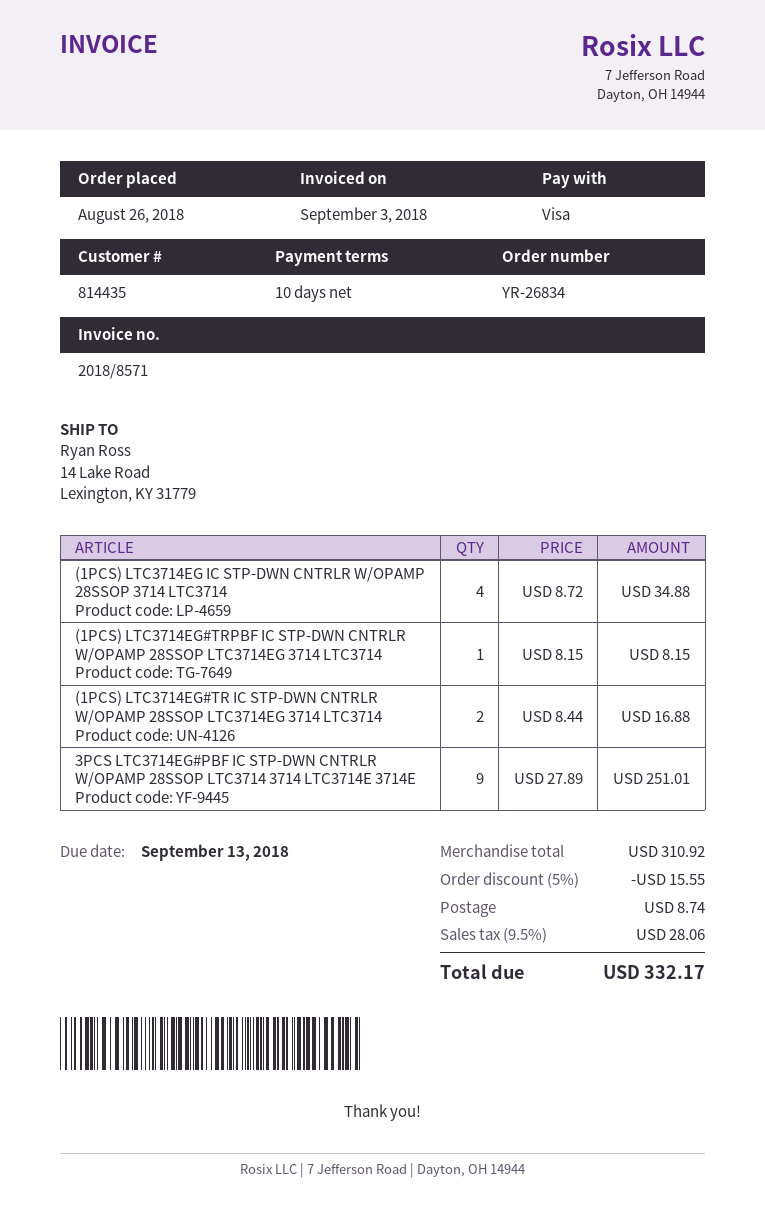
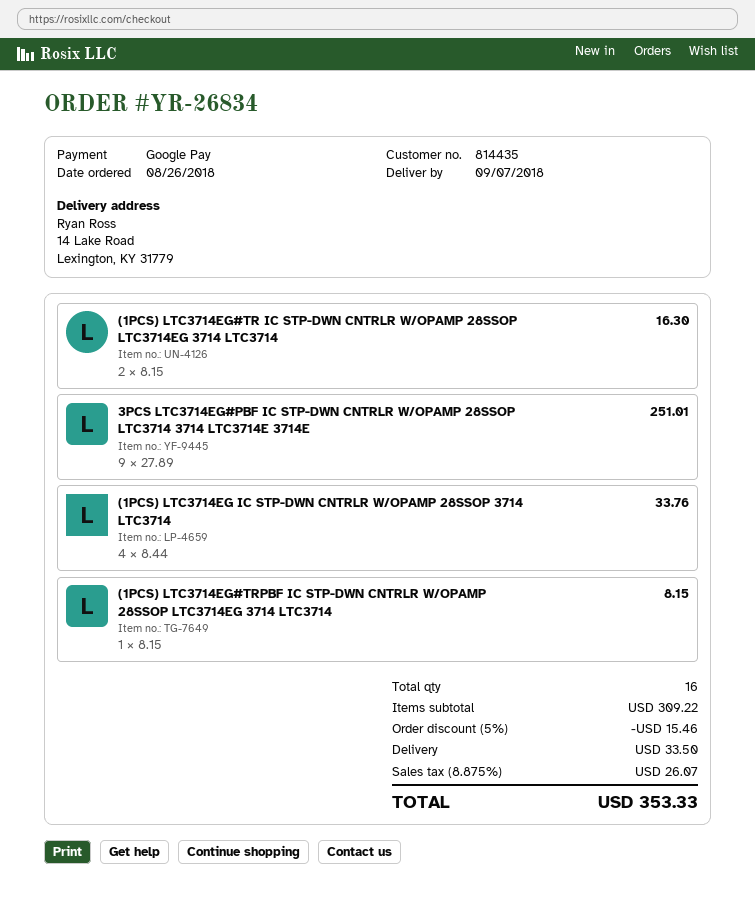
payment method: Visa -> Google Pay
(1PCS) LTC3714EG IC STP-DWN CNTRLR W/OPAMP 28SSOP 3714 LTC3714: 4 x 8.72 = 34.88 -> 4 x 8.44 = 33.76
(1PCS) LTC3714EG#TR IC STP-DWN CNTRLR W/OPAMP 28SSOP LTC3714EG 3714 LTC3714: 2 x 8.44 = 16.88 -> 2 x 8.15 = 16.30
subtotal: 310.92 -> 309.22
discount: 5% = 15.55 -> 5% = 15.46
shipping: 8.74 -> 33.50
tax: 9.5% = 28.06 -> 8.875% = 26.07
total: 332.17 -> 353.33

